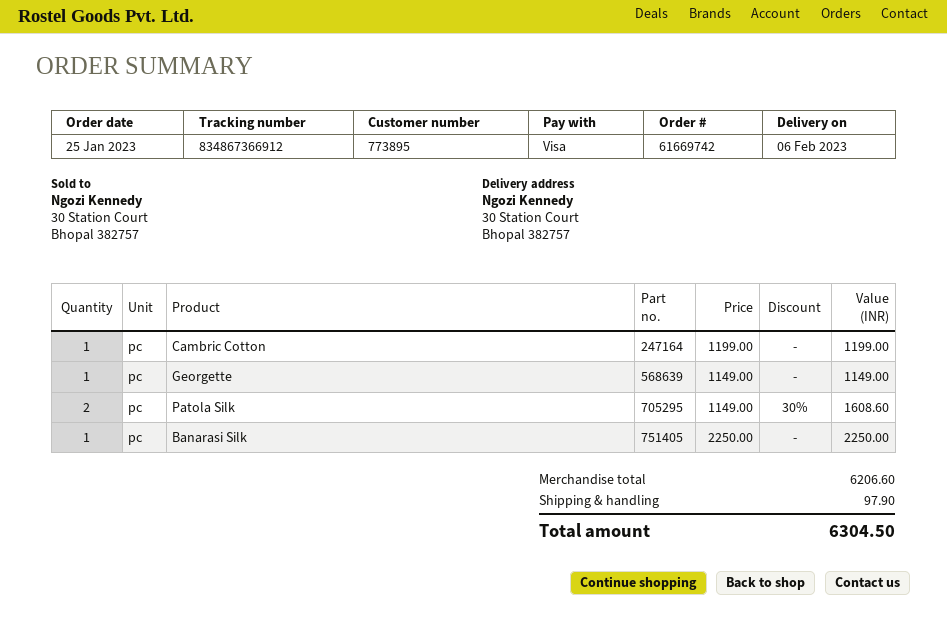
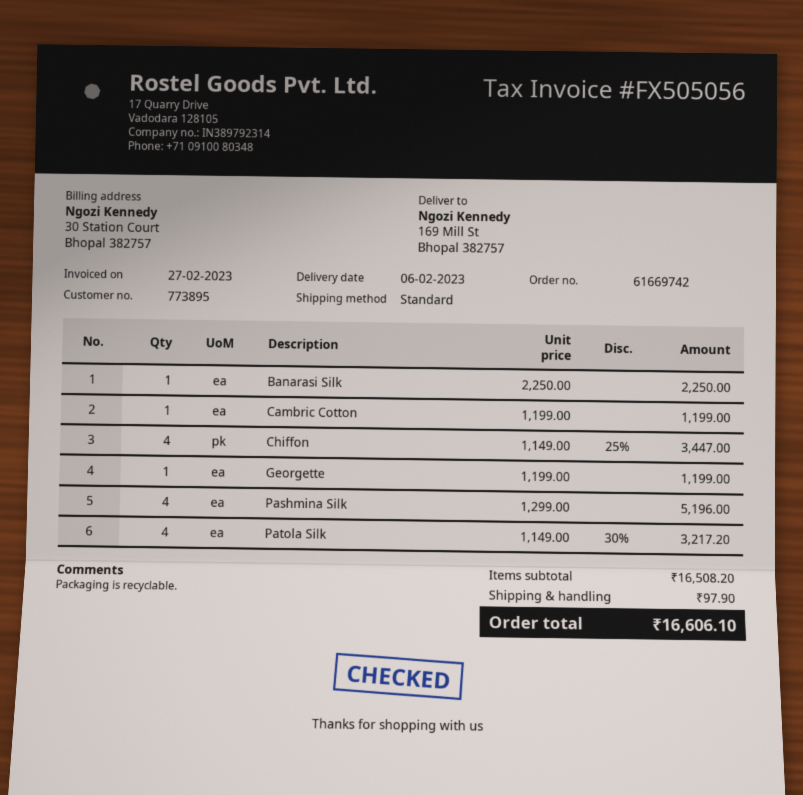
ship to: 30 Station Court, Bhopal 382757 -> 169 Mill St, Bhopal 382757
Georgette: 1 x 1149.00 = 1149.00 -> 1 x 1199.00 = 1199.00
Patola Silk: 2 x 1149.00 - 30% = 1608.60 -> 4 x 1149.00 - 30% = 3217.20
Chiffon: none -> 4 x 1149.00 - 25% = 3447.00
Pashmina Silk: none -> 4 x 1299.00 = 5196.00
subtotal: 6206.60 -> 16508.20
total: 6304.50 -> 16606.10

